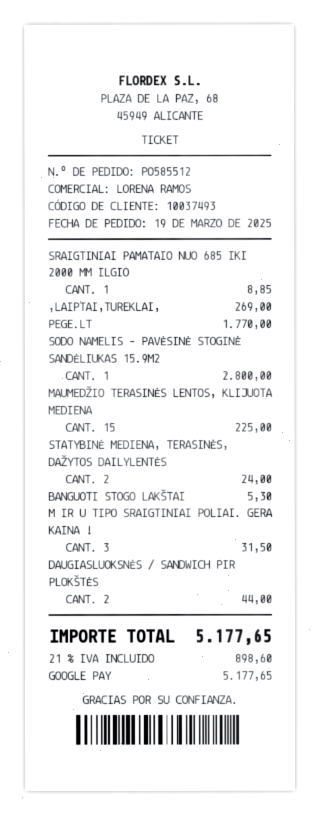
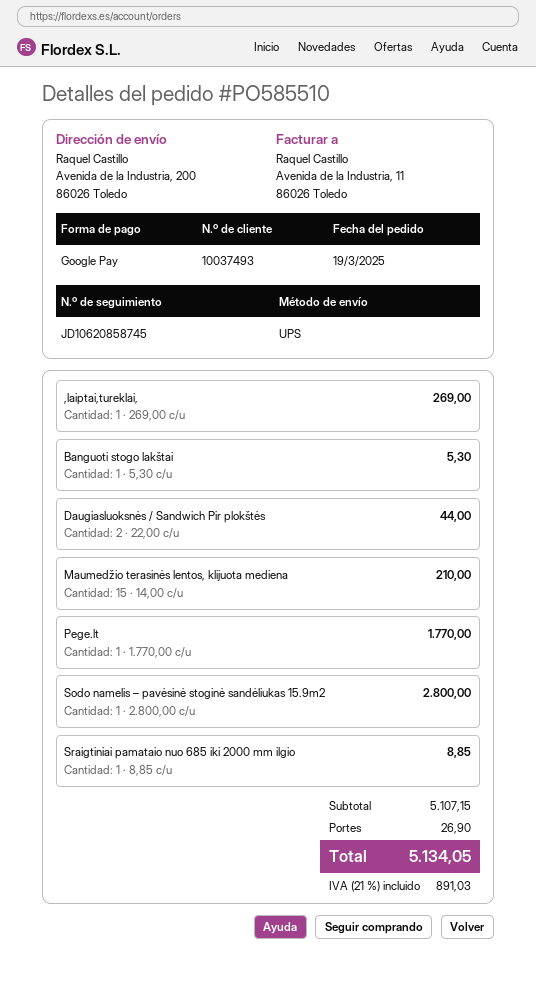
order number: PO585512 -> PO585510
MAUMEDŽIO TERASINĖS LENTOS, KLIJUOTA MEDIENA: 15 for 225.00 -> 15 for 210.00
STATYBINĖ MEDIENA, TERASINĖS, DAŽYTOS DAILYLENTĖS: 2 for 24.00 -> none
M IR U TIPO SRAIGTINIAI POLIAI. GERA KAINA !: 3 for 31.50 -> none
shipping: none -> 26.90
tax: 21% = 898.60 -> 21% = 891.03
total: 5177.65 -> 5134.05

